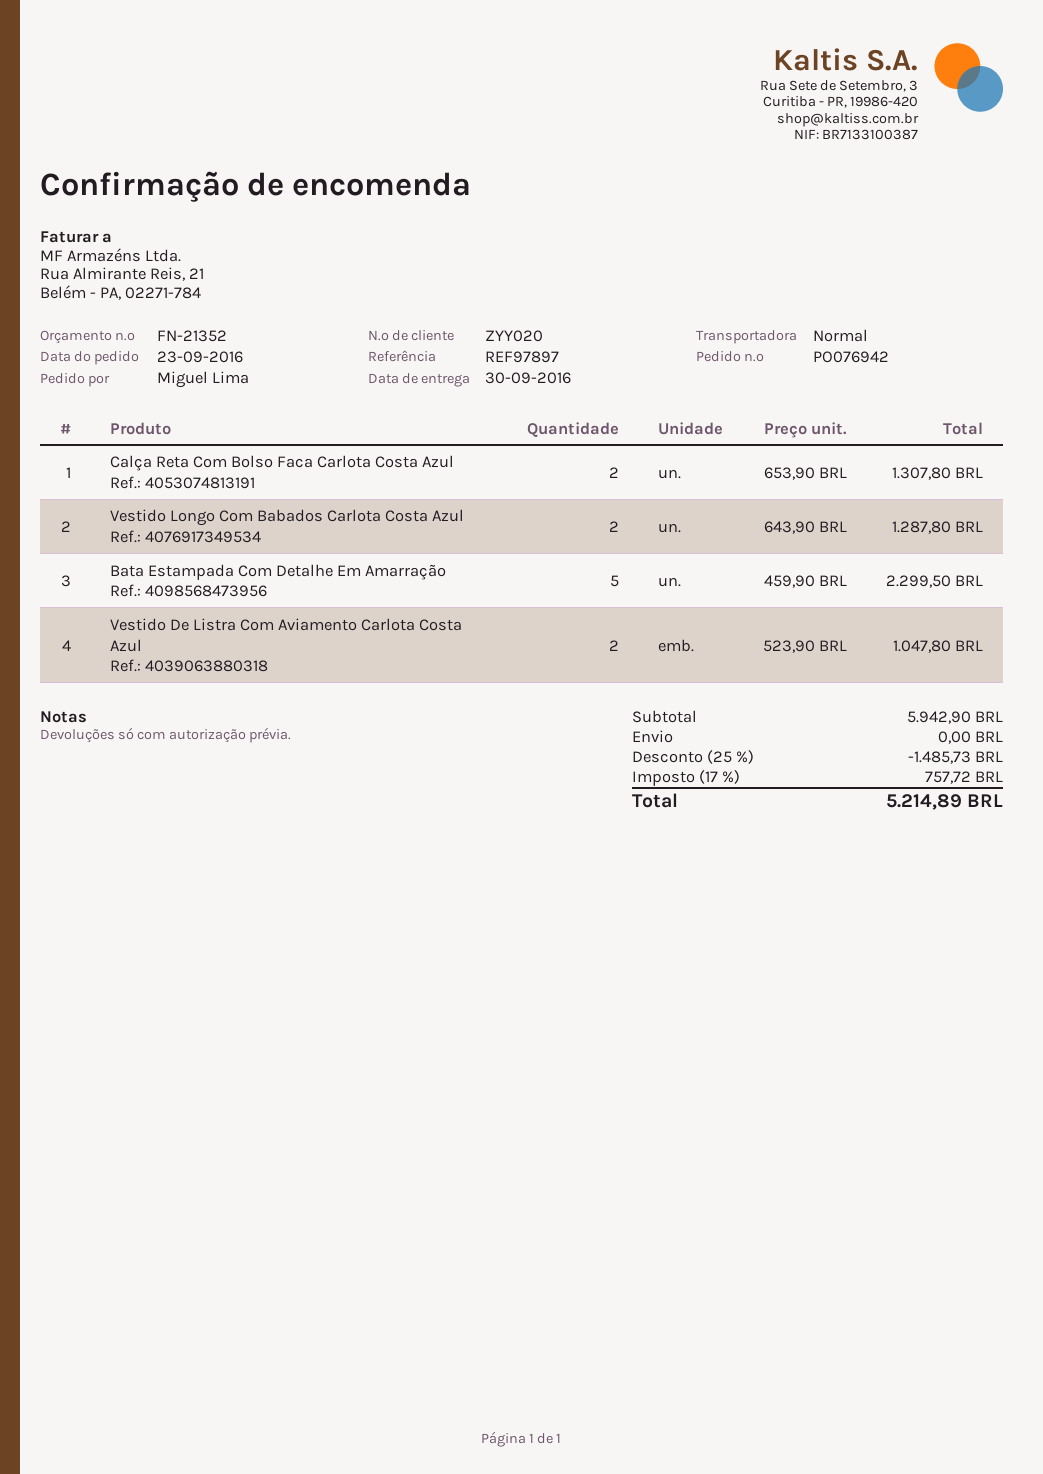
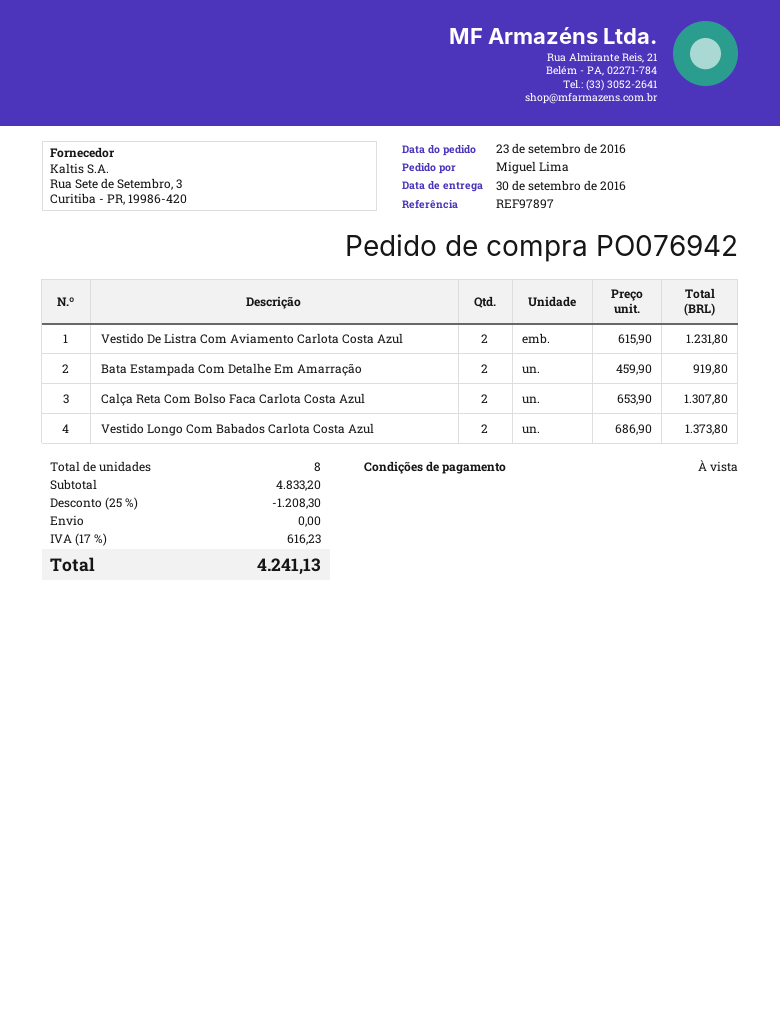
Vestido Longo Com Babados Carlota Costa Azul: 2 x 643.90 = 1287.80 -> 2 x 686.90 = 1373.80
Bata Estampada Com Detalhe Em Amarração: 5 x 459.90 = 2299.50 -> 2 x 459.90 = 919.80
Vestido De Listra Com Aviamento Carlota Costa Azul: 2 x 523.90 = 1047.80 -> 2 x 615.90 = 1231.80
subtotal: 5942.90 -> 4833.20
discount: 25% = 1485.73 -> 25% = 1208.30
tax: 17% = 757.72 -> 17% = 616.23
total: 5214.89 -> 4241.13

